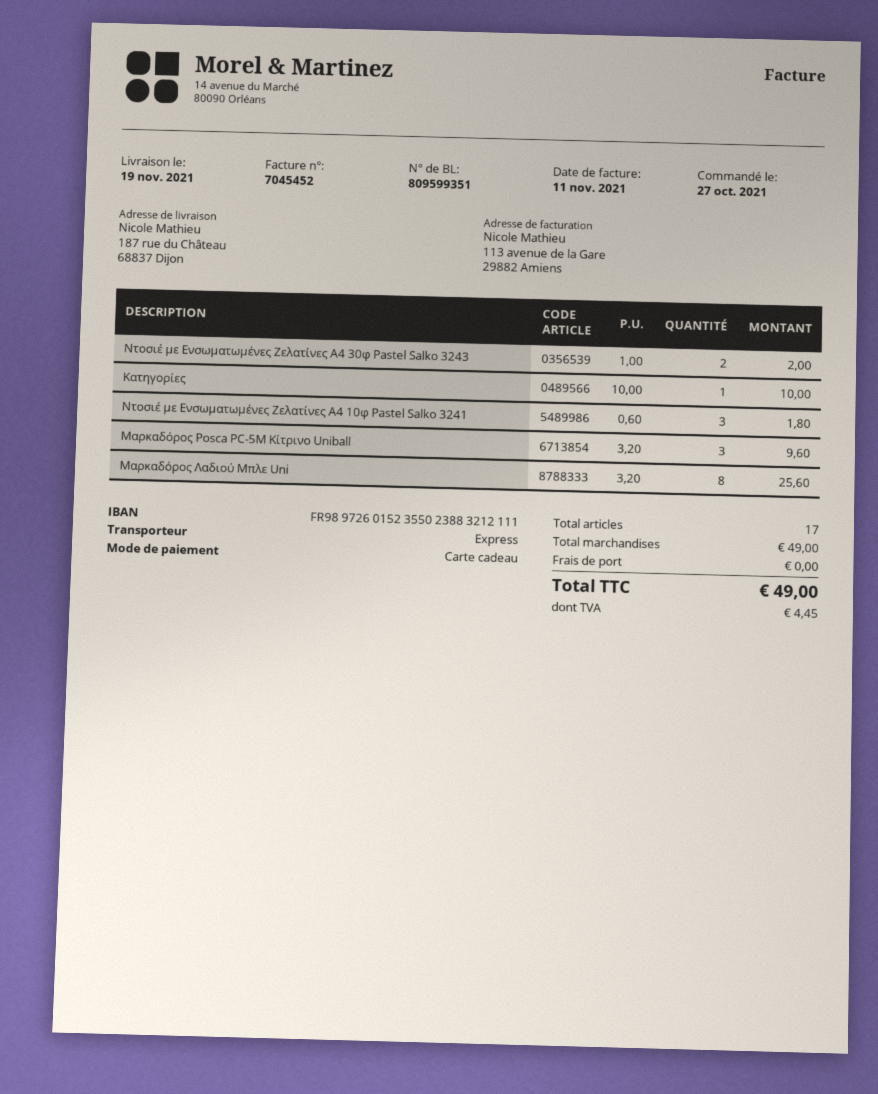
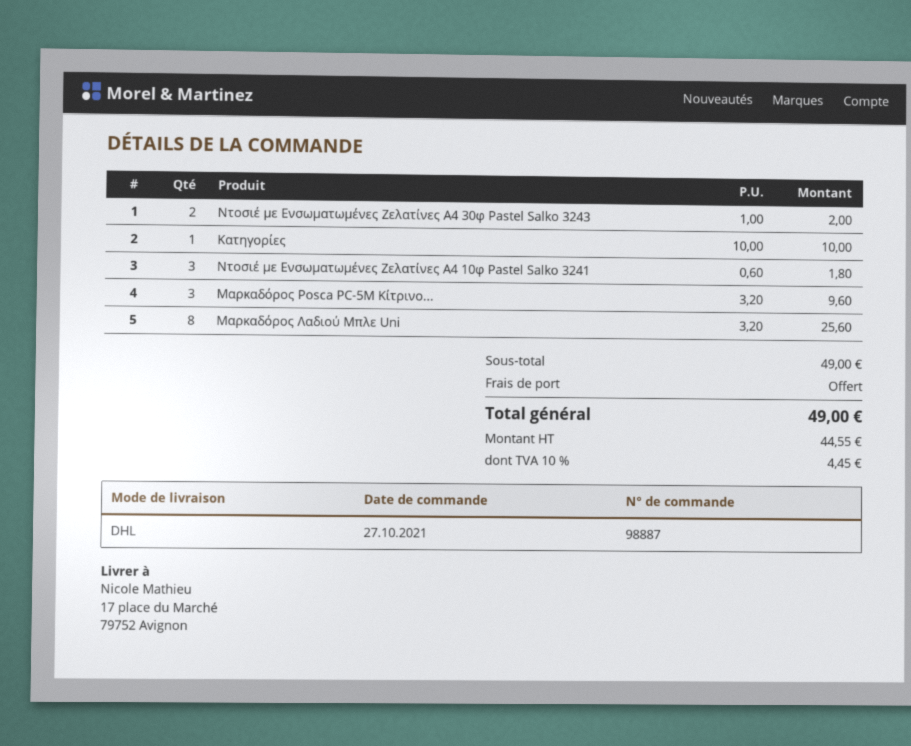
shipping method: express -> DHL
ship to: 187 rue du Château, 68837 Dijon -> 17 place du Marché, 79752 Avignon

